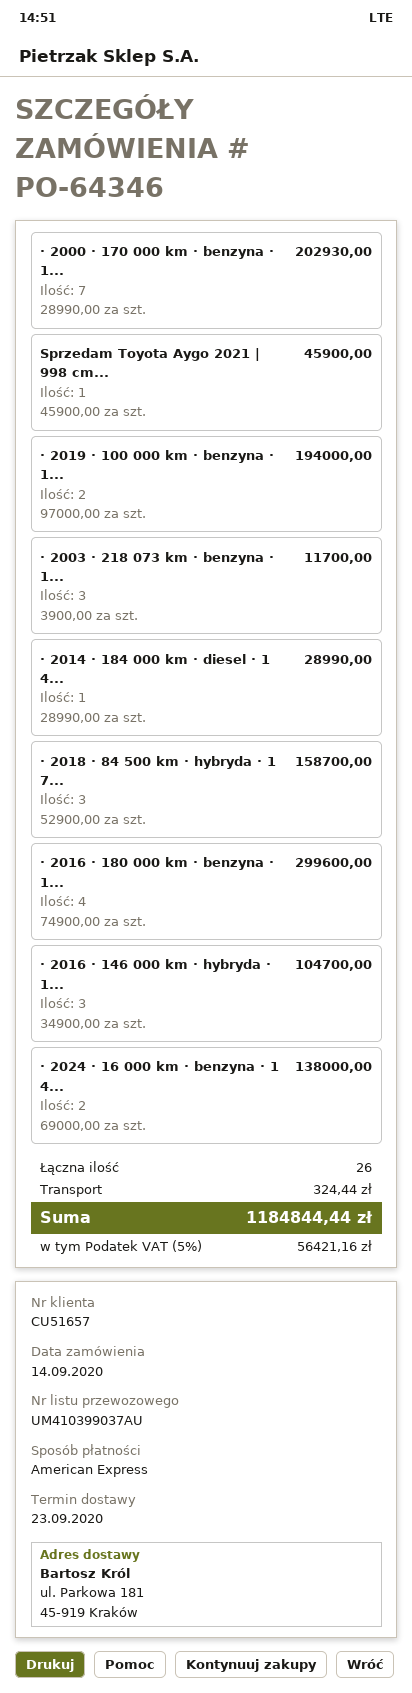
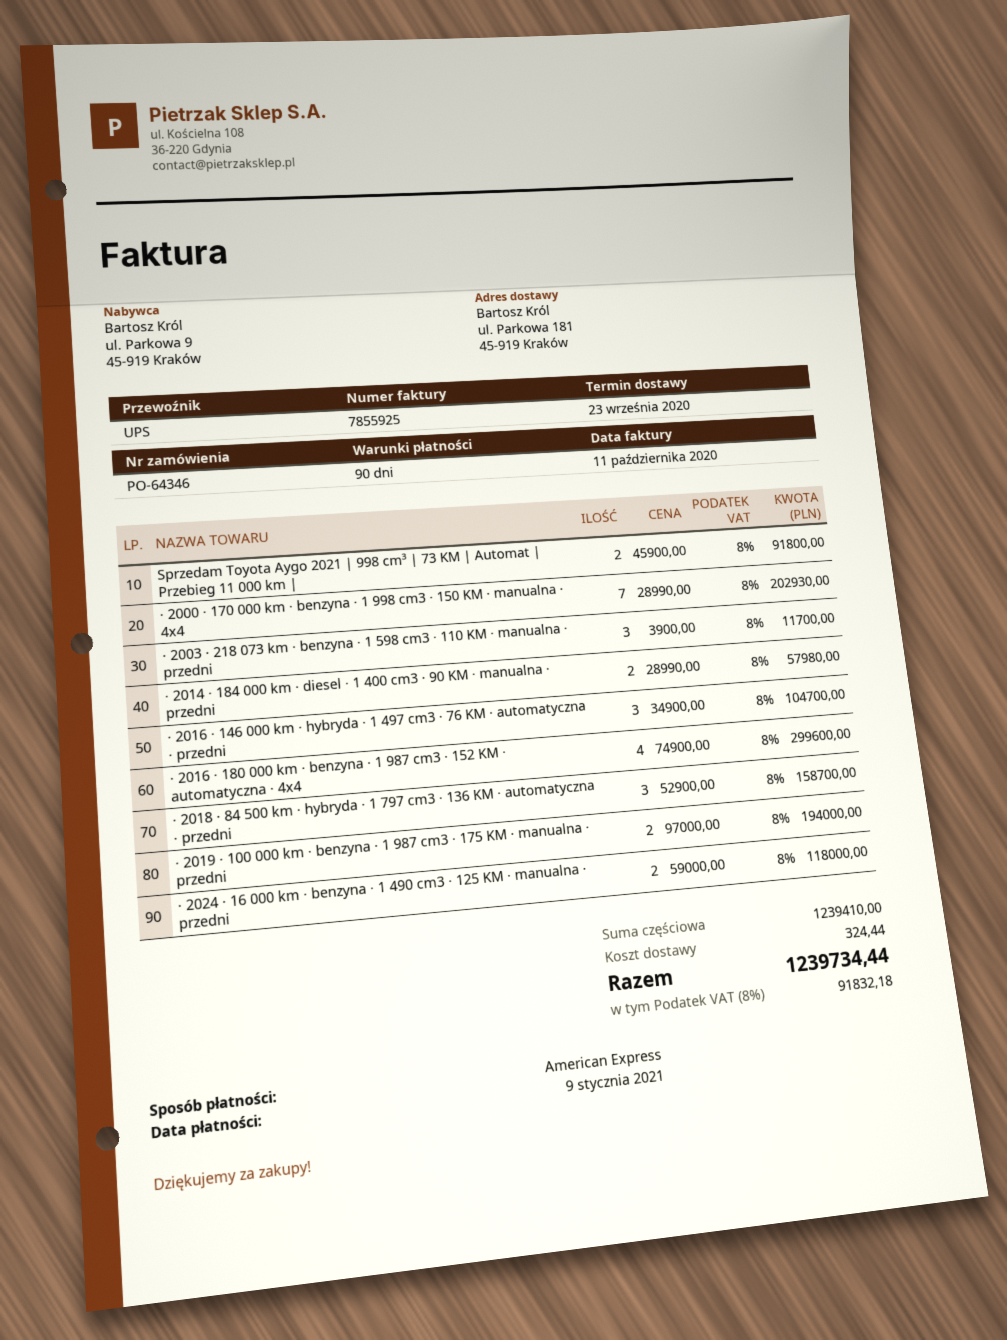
Sprzedam Toyota Aygo 2021 | 998 cm...: 1 x 45900.00 = 45900.00 -> 2 x 45900.00 = 91800.00
· 2014 · 184 000 km · diesel · 1 4...: 1 x 28990.00 = 28990.00 -> 2 x 28990.00 = 57980.00
· 2024 · 16 000 km · benzyna · 1 4...: 2 x 69000.00 = 138000.00 -> 2 x 59000.00 = 118000.00
tax: 5% = 56421.16 -> 8% = 91832.18
total: 1184844.44 -> 1239734.44

